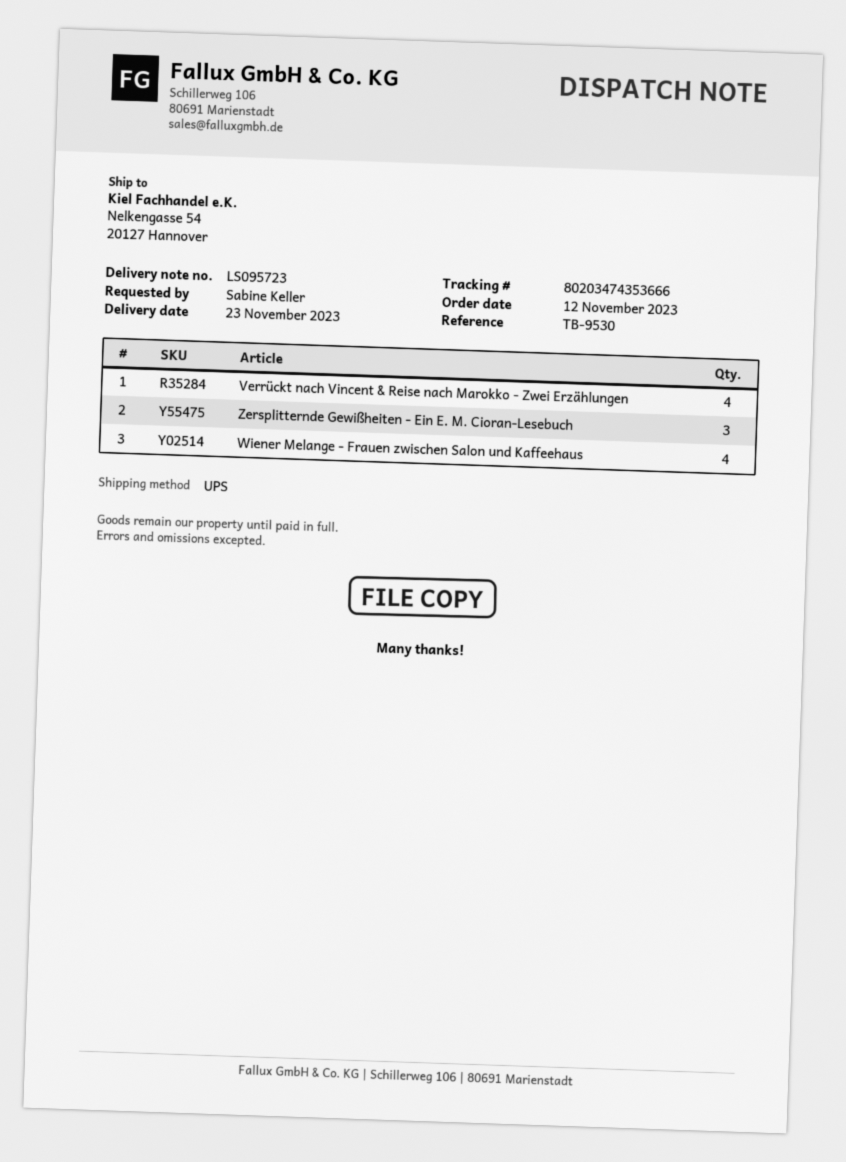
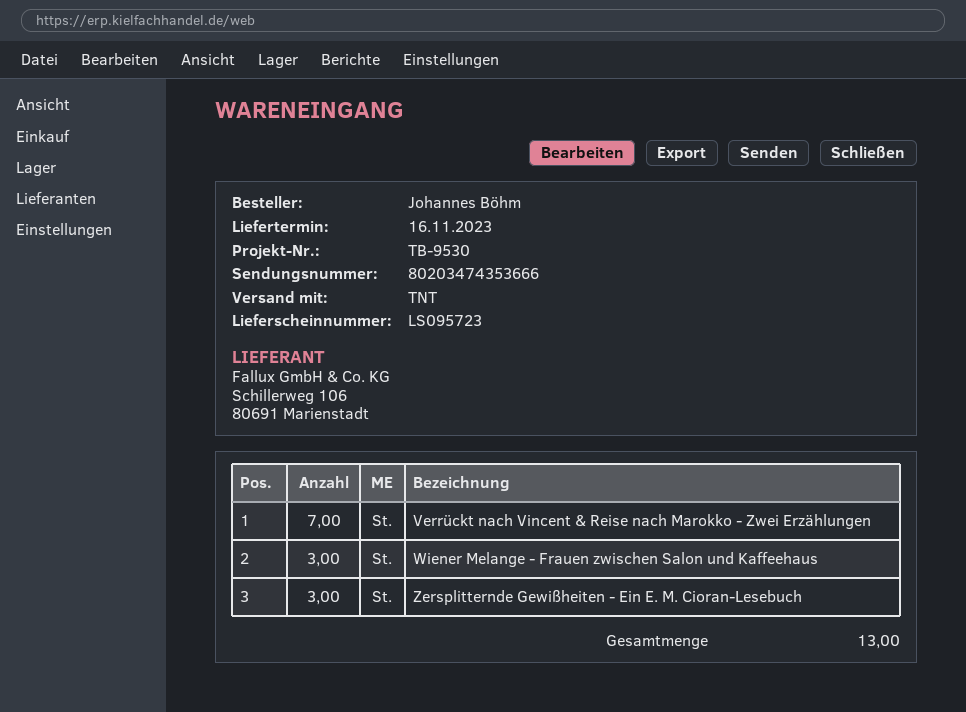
delivery date: 2023-11-23 -> 2023-11-16
ordered by: Sabine Keller -> Johannes Böhm
shipping method: UPS -> TNT
Verrückt nach Vincent & Reise nach Marokko - Zwei Erzählungen: 4 -> 7
Wiener Melange - Frauen zwischen Salon und Kaffeehaus: 4 -> 3

